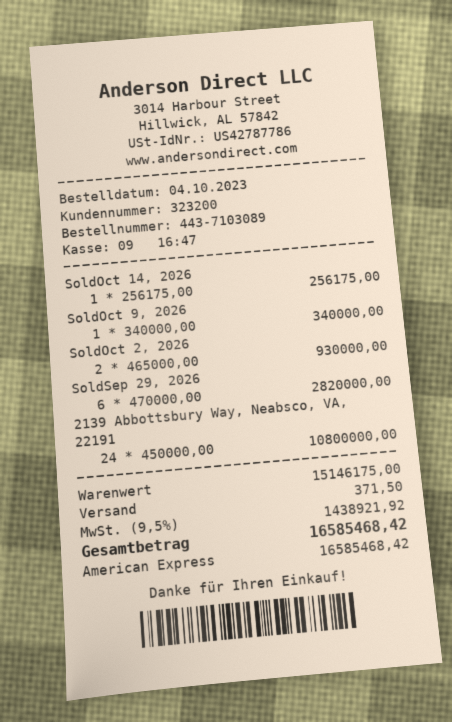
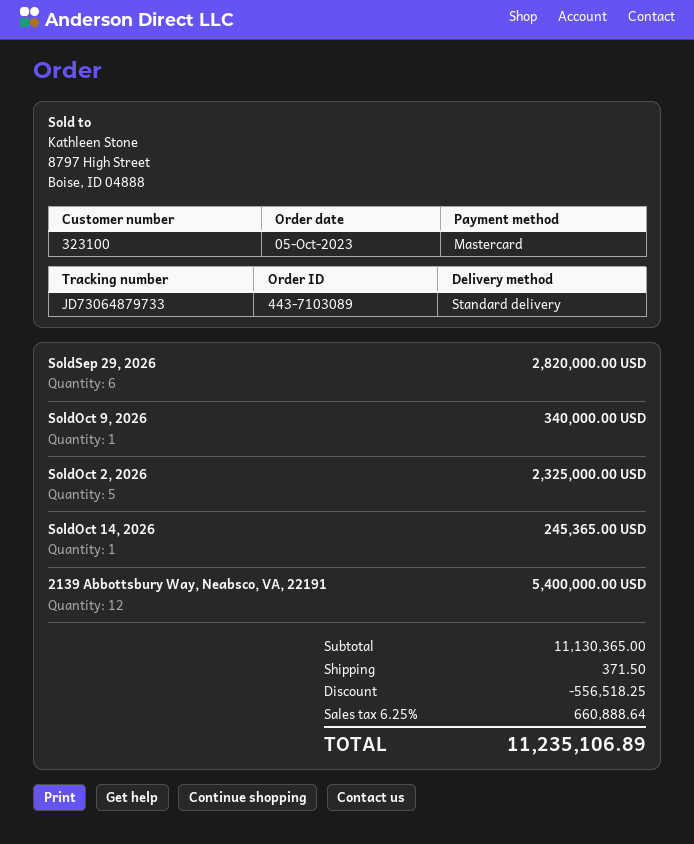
order date: 2023-10-04 -> 2023-10-05
customer number: 323200 -> 323100
payment method: American Express -> Mastercard
SoldOct 14, 2026: 1 for 256175.00 -> 1 for 245365.00
SoldOct 2, 2026: 2 for 930000.00 -> 5 for 2325000.00
2139 Abbottsbury Way, Neabsco, VA, 22191: 24 for 10800000.00 -> 12 for 5400000.00
subtotal: 15146175.00 -> 11130365.00
discount: none -> 556518.25
tax: 9.5% = 1438921.92 -> 6.25% = 660888.64
total: 16585468.42 -> 11235106.89

